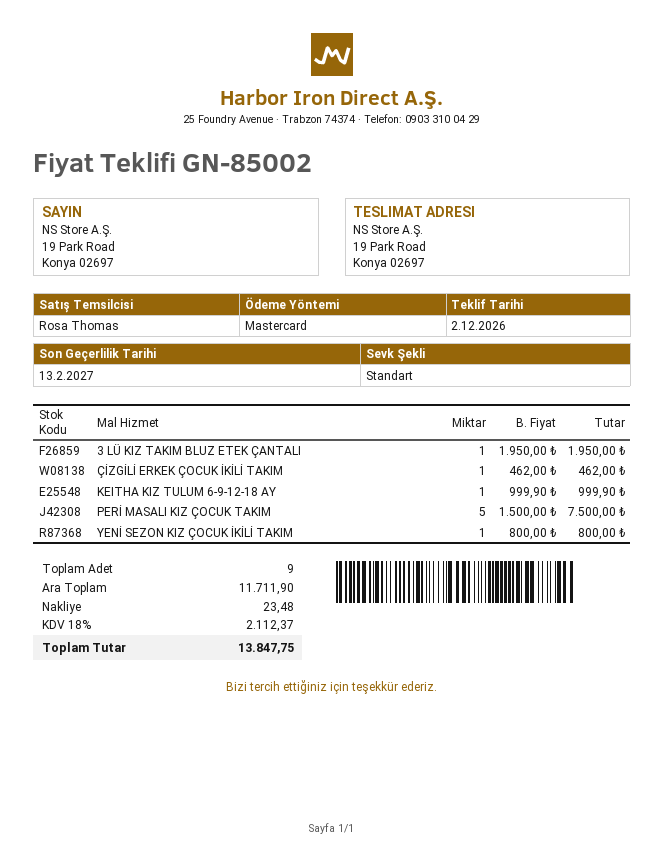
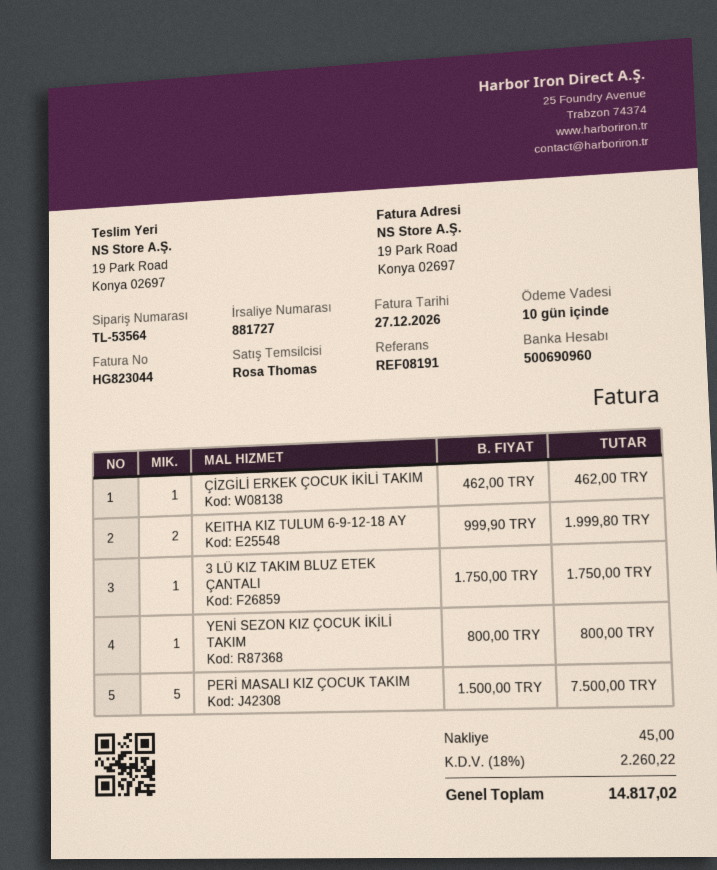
3 LÜ KIZ TAKIM BLUZ ETEK ÇANTALI: 1 x 1950.00 = 1950.00 -> 1 x 1750.00 = 1750.00
KEITHA KIZ TULUM 6-9-12-18 AY: 1 x 999.90 = 999.90 -> 2 x 999.90 = 1999.80
shipping: 23.48 -> 45.00
tax: 18% = 2112.37 -> 18% = 2260.22
total: 13847.75 -> 14817.02

